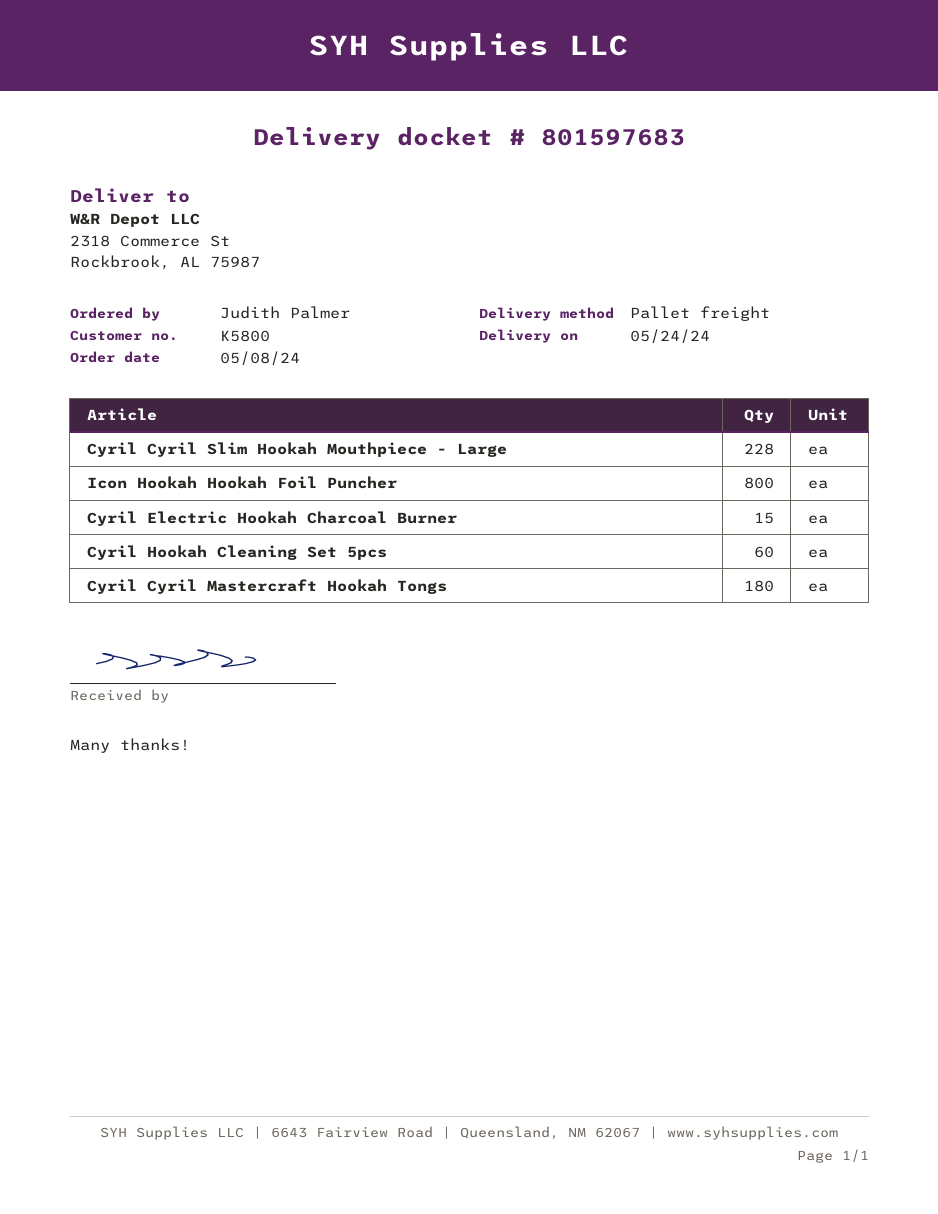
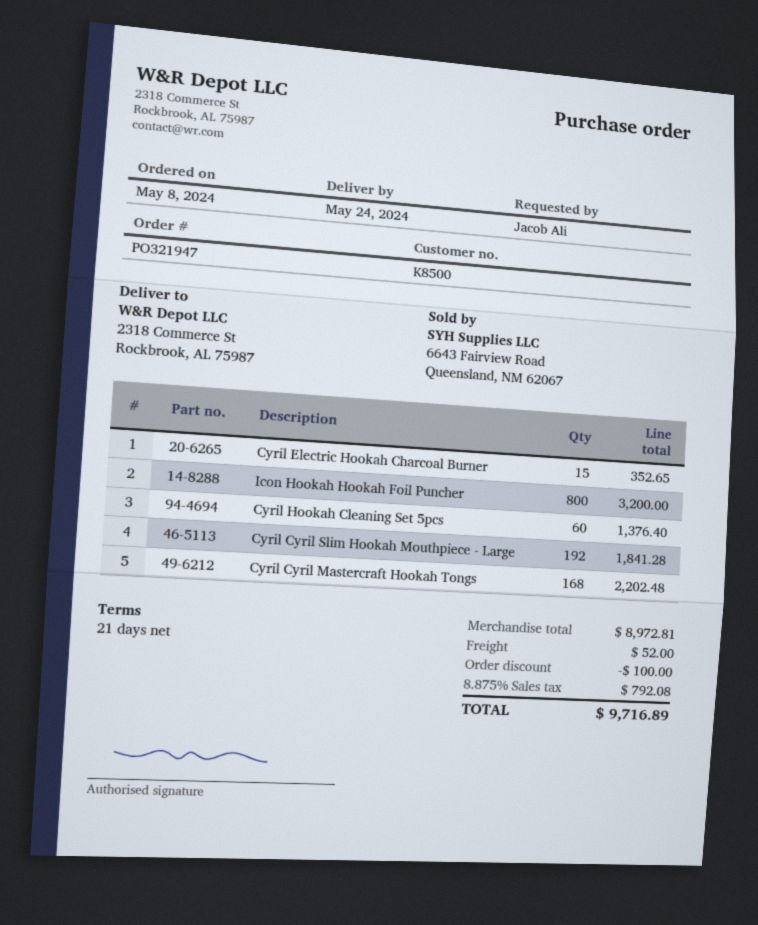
customer number: K5800 -> K8500
ordered by: Judith Palmer -> Jacob Ali
Cyril Cyril Slim Hookah Mouthpiece - Large: 228 -> 192
Cyril Cyril Mastercraft Hookah Tongs: 180 -> 168

